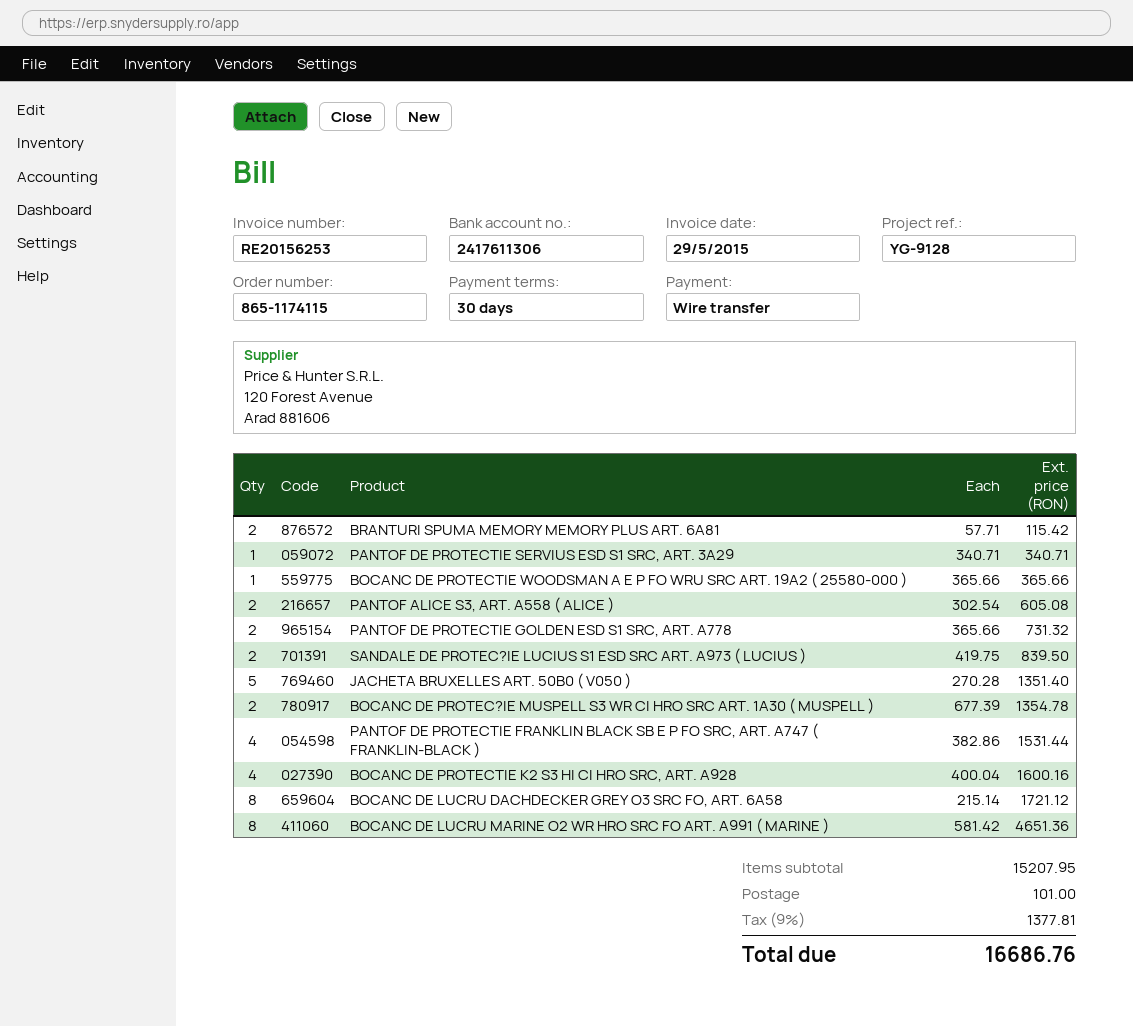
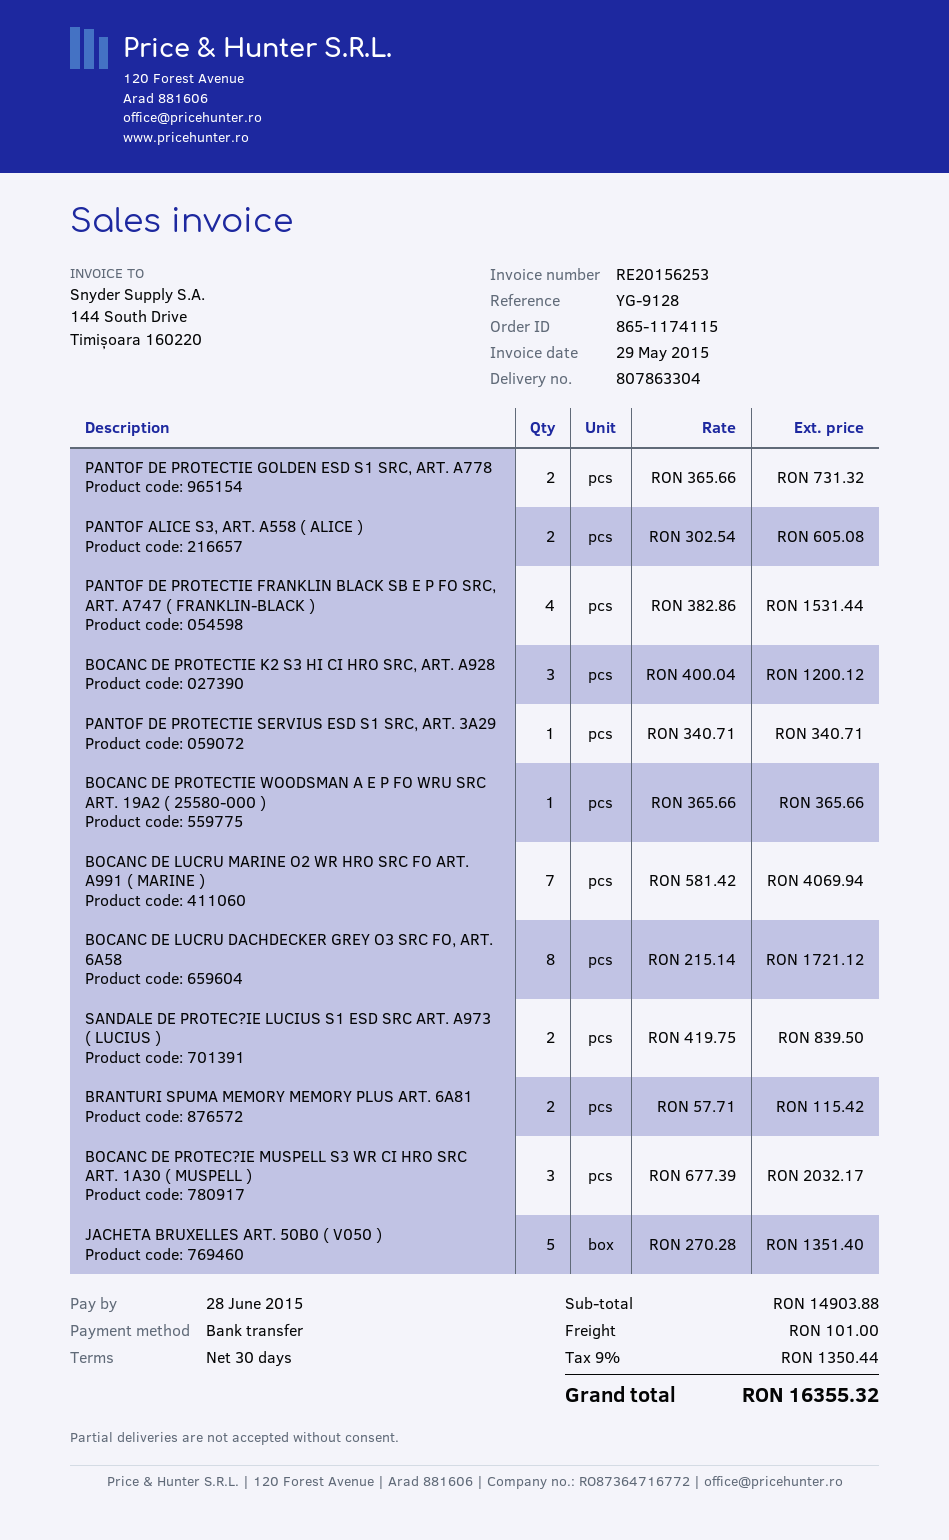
BOCANC DE PROTEC?IE MUSPELL S3 WR CI HRO SRC ART. 1A30 ( MUSPELL ): 2 x 677.39 = 1354.78 -> 3 x 677.39 = 2032.17
BOCANC DE PROTECTIE K2 S3 HI CI HRO SRC, ART. A928: 4 x 400.04 = 1600.16 -> 3 x 400.04 = 1200.12
BOCANC DE LUCRU MARINE O2 WR HRO SRC FO ART. A991 ( MARINE ): 8 x 581.42 = 4651.36 -> 7 x 581.42 = 4069.94
subtotal: 15207.95 -> 14903.88
tax: 9% = 1377.81 -> 9% = 1350.44
total: 16686.76 -> 16355.32

